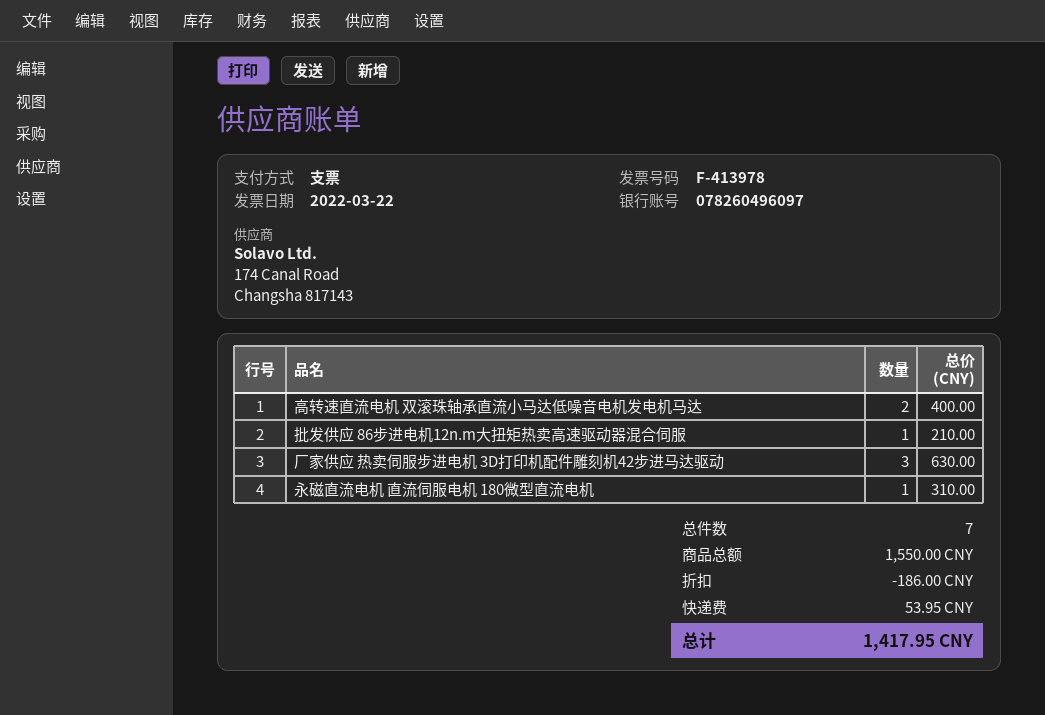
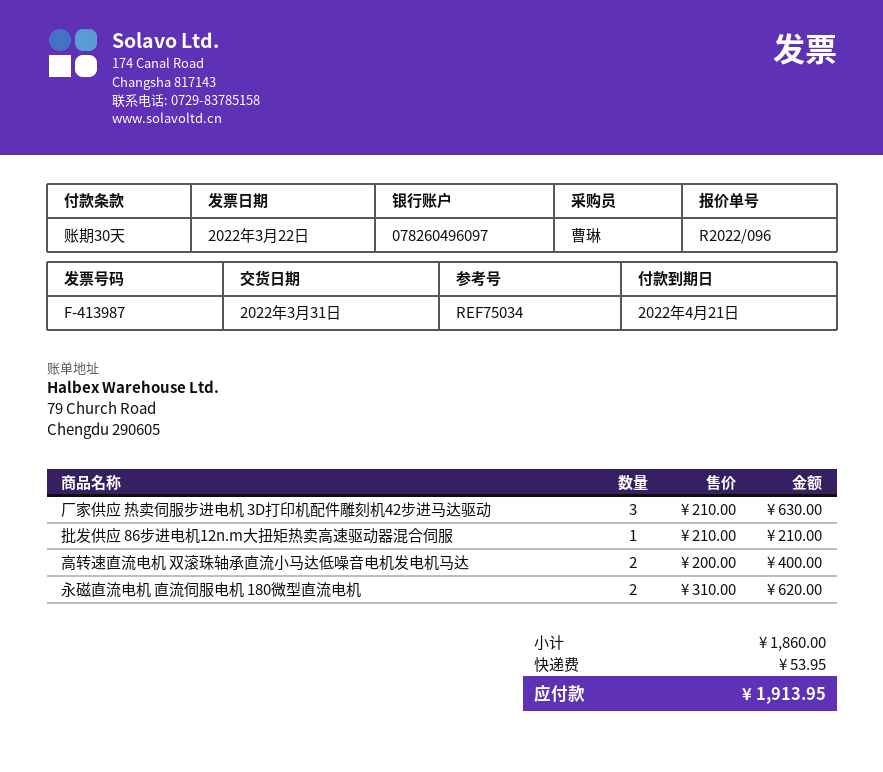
invoice number: F-413978 -> F-413987
永磁直流电机 直流伺服电机 180微型直流电机: 1 for 310.00 -> 2 for 620.00
subtotal: 1550.00 -> 1860.00
discount: 186.00 -> none
total: 1417.95 -> 1913.95

